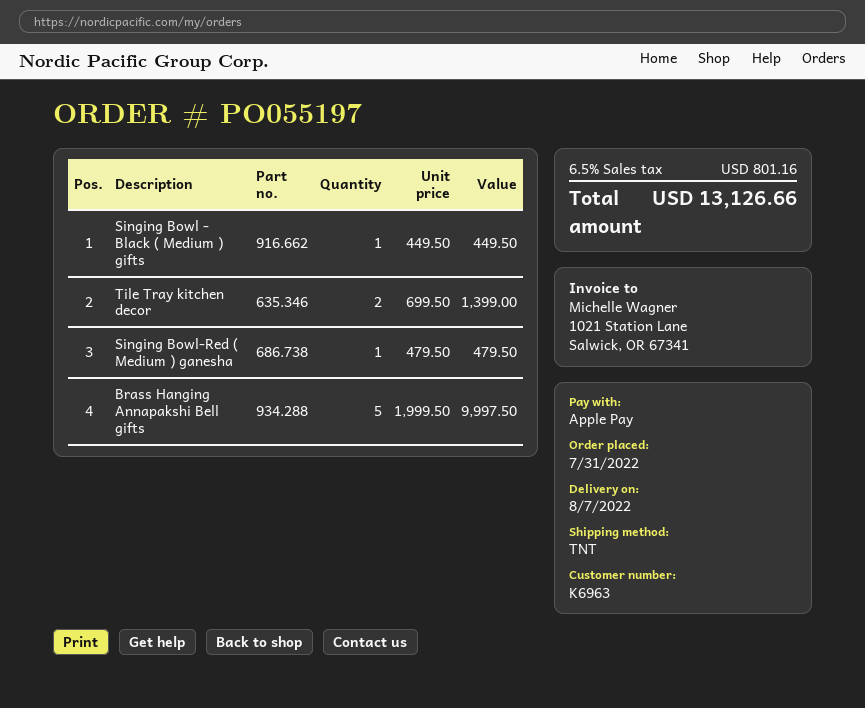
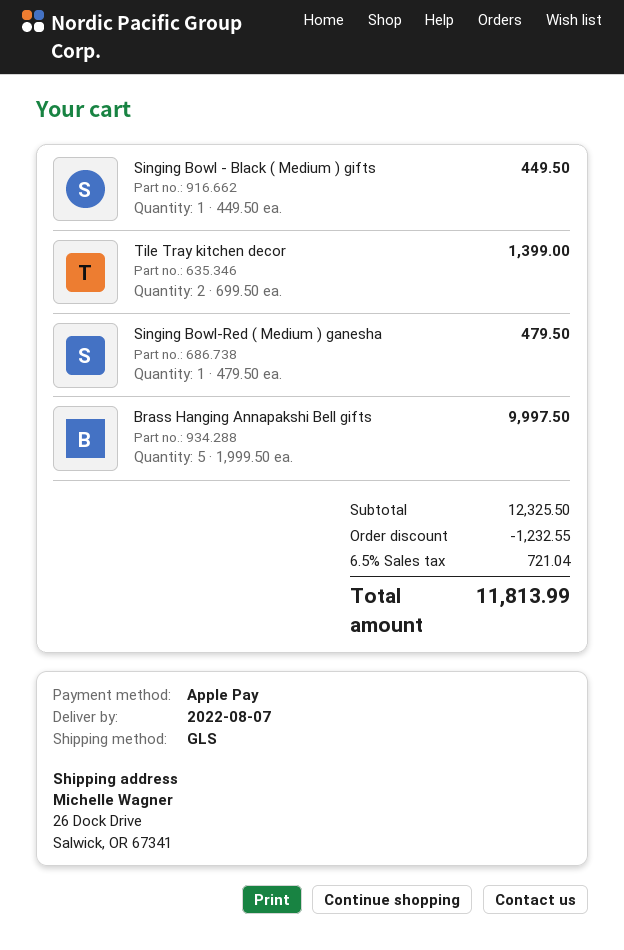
shipping method: TNT -> GLS
discount: none -> 1232.55
tax: 6.5% = 801.16 -> 6.5% = 721.04
total: 13126.66 -> 11813.99

